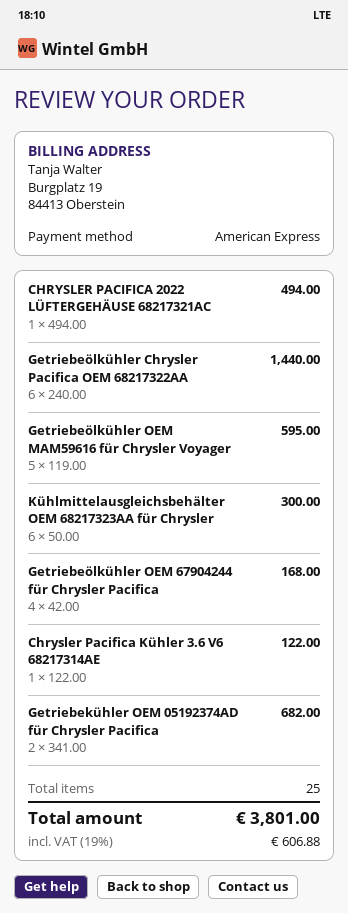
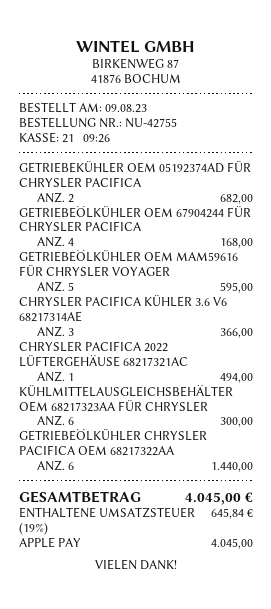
payment method: American Express -> Apple Pay
Chrysler Pacifica Kühler 3.6 V6 68217314AE: 1 for 122.00 -> 3 for 366.00
tax: 19% = 606.88 -> 19% = 645.84
total: 3801.00 -> 4045.00

